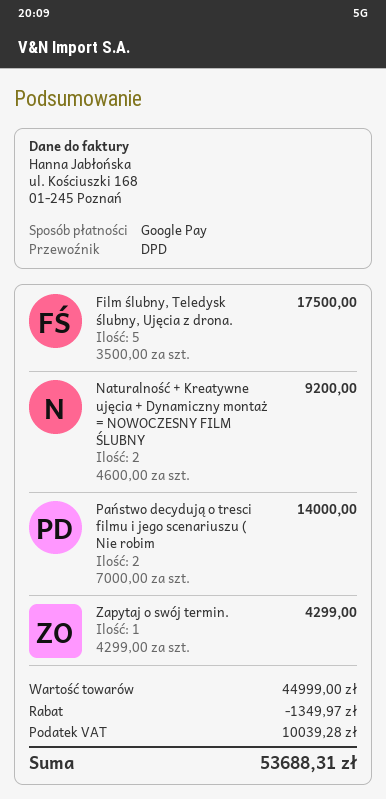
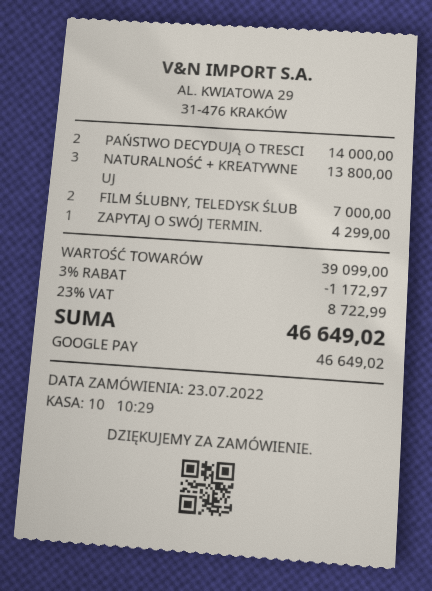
Film ślubny, Teledysk ślubny, Ujęcia z drona.: 5 for 17500.00 -> 2 for 7000.00
Naturalność + Kreatywne ujęcia + Dynamiczny montaż = NOWOCZESNY FILM ŚLUBNY: 2 for 9200.00 -> 3 for 13800.00
subtotal: 44999.00 -> 39099.00
discount: 1349.97 -> 1172.97
tax: 10039.28 -> 8722.99
total: 53688.31 -> 46649.02

